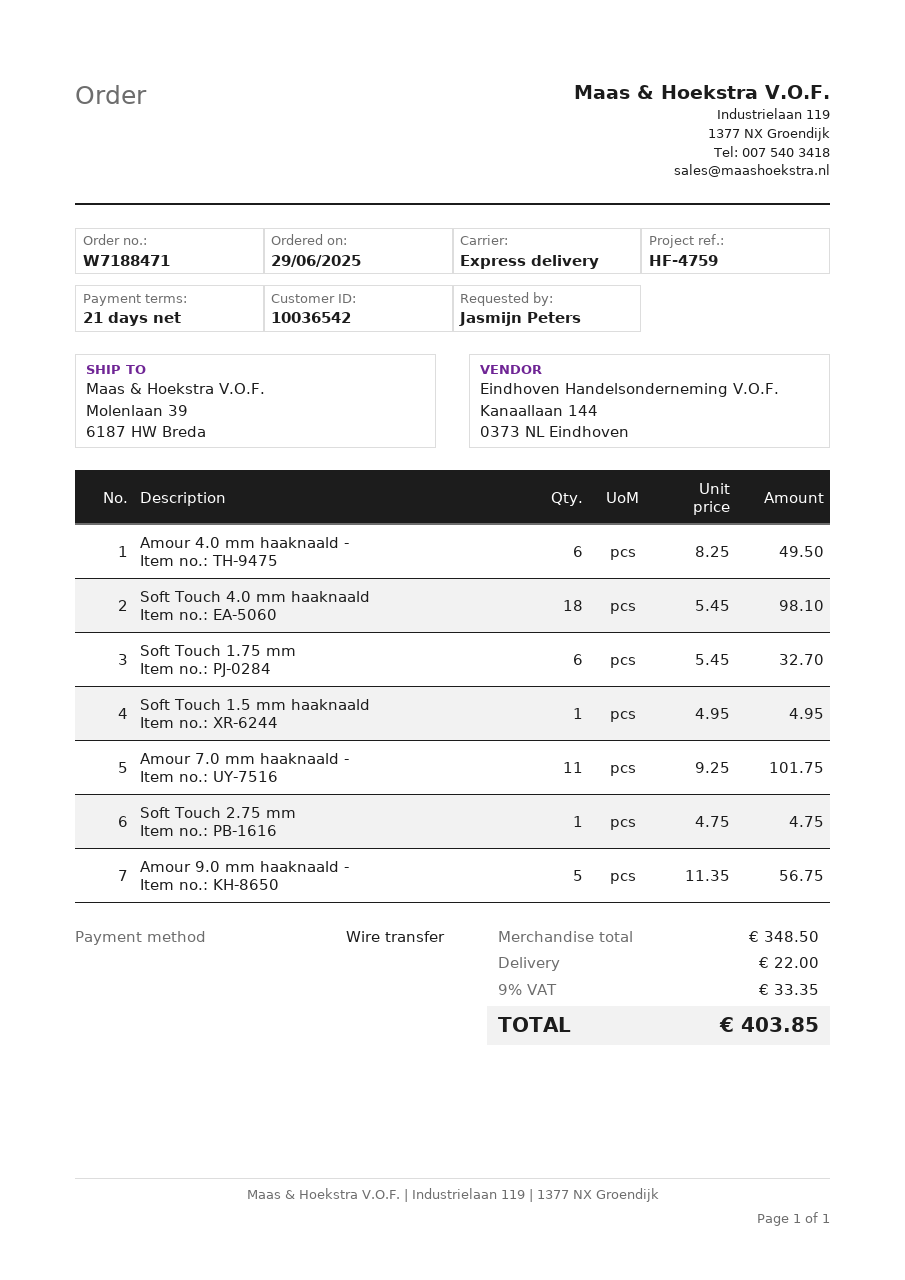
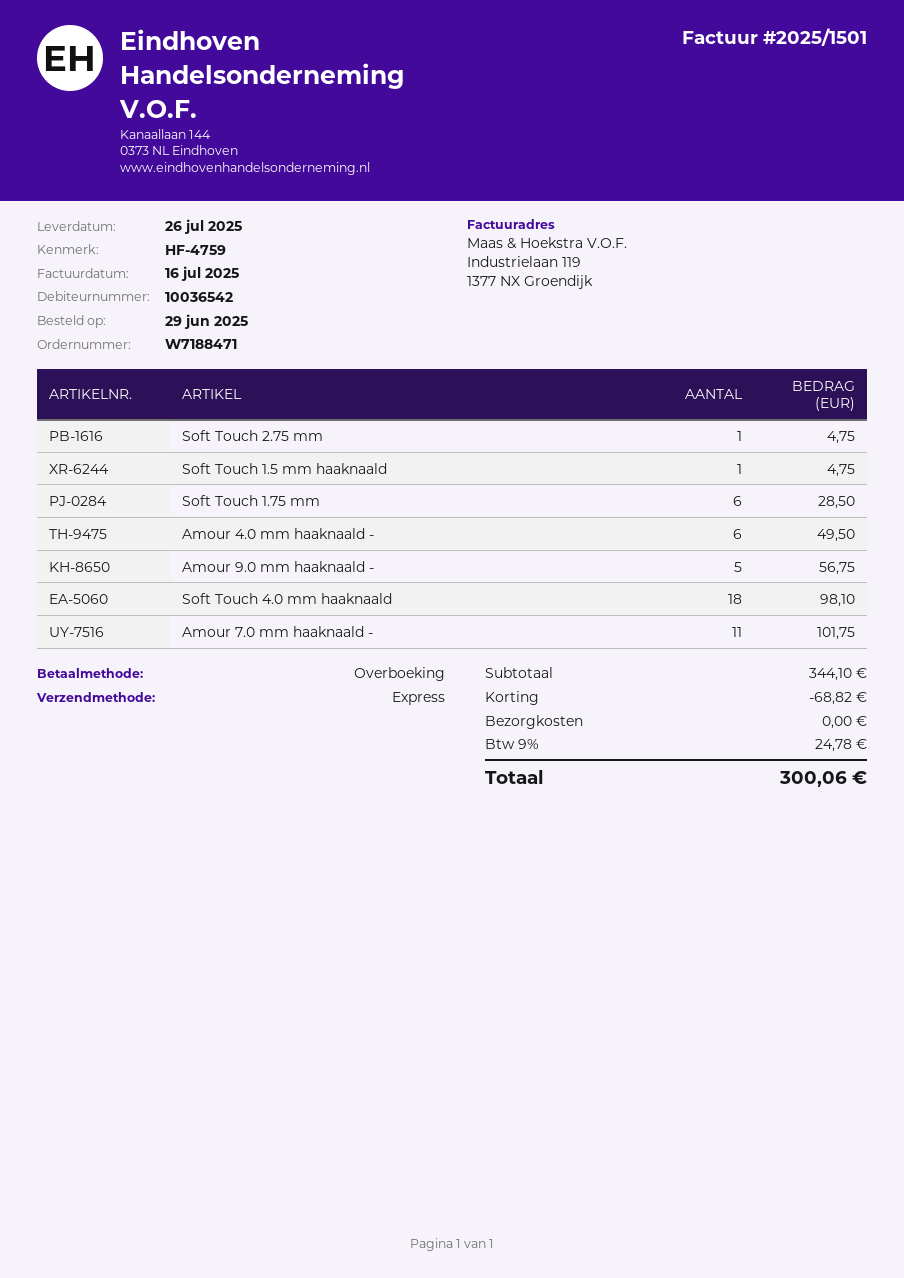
Soft Touch 1.75 mm: 6 for 32.70 -> 6 for 28.50
Soft Touch 1.5 mm haaknaald: 1 for 4.95 -> 1 for 4.75
subtotal: 348.50 -> 344.10
discount: none -> 68.82
shipping: 22.00 -> 0.00
tax: 9% = 33.35 -> 9% = 24.78
total: 403.85 -> 300.06

